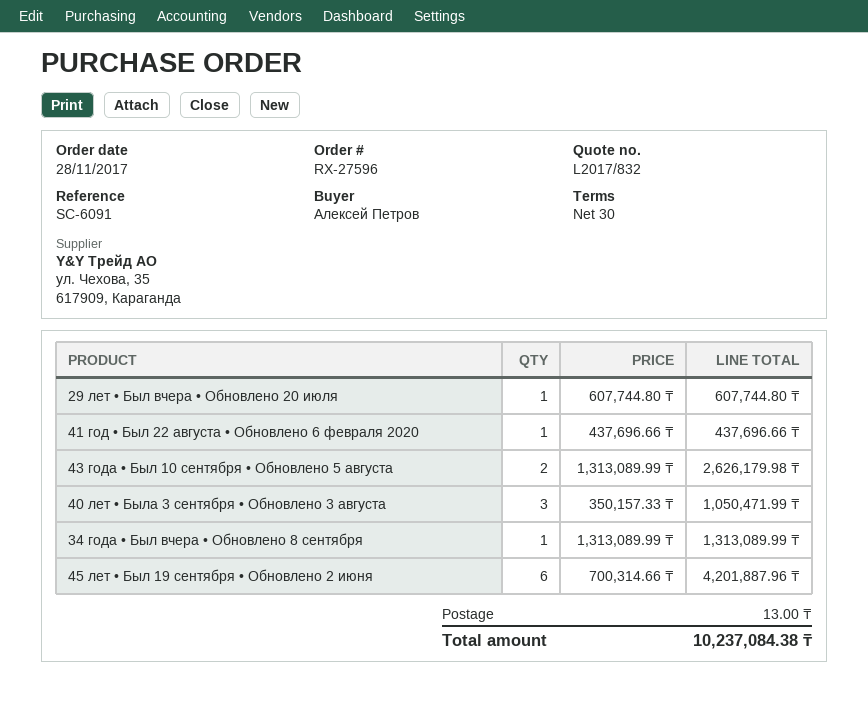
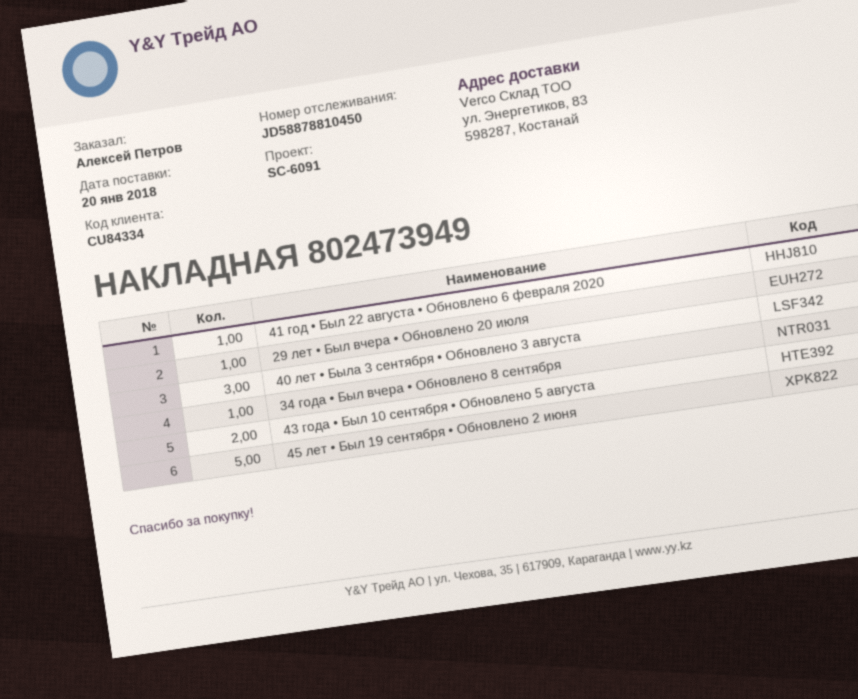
45 лет • Был 19 сентября • Обновлено 2 июня: 6 -> 5

